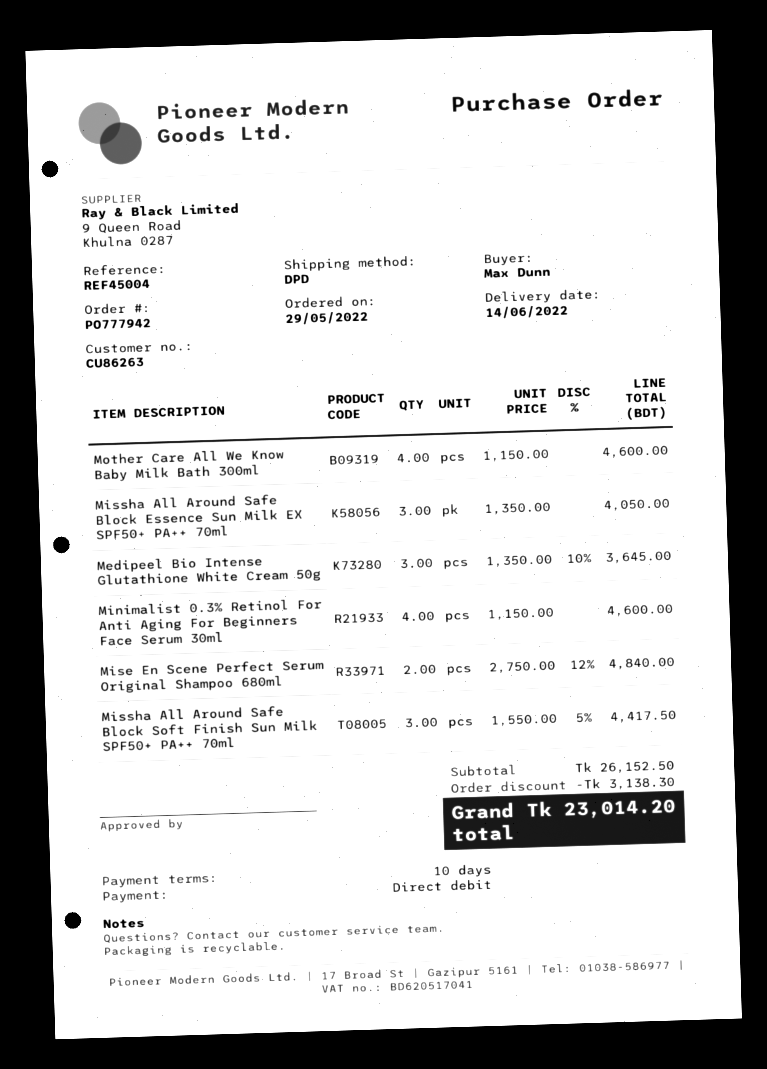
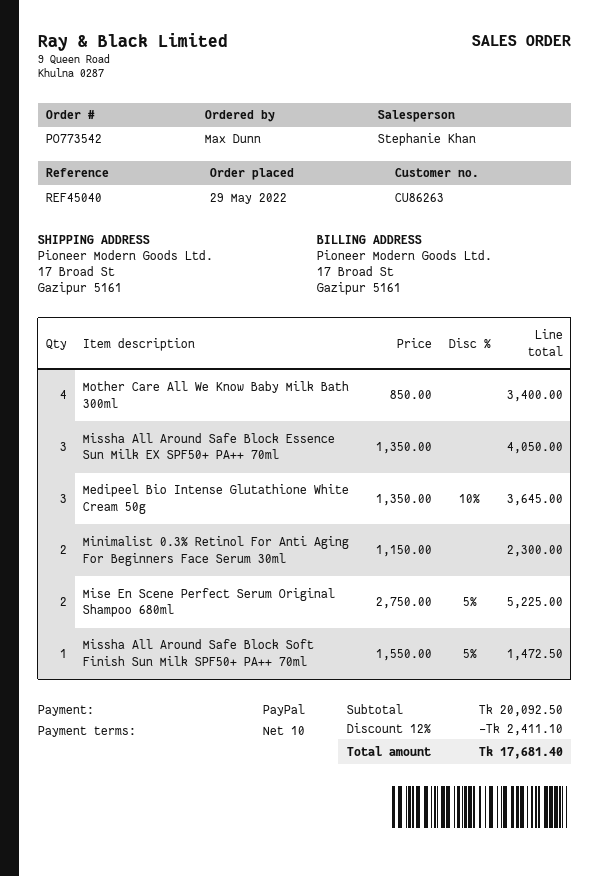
order number: PO777942 -> PO773542
reference: REF45004 -> REF45040
payment method: direct debit -> PayPal
Mother Care All We Know Baby Milk Bath 300ml: 4 x 1150.00 = 4600.00 -> 4 x 850.00 = 3400.00
Minimalist 0.3% Retinol For Anti Aging For Beginners Face Serum 30ml: 4 x 1150.00 = 4600.00 -> 2 x 1150.00 = 2300.00
Mise En Scene Perfect Serum Original Shampoo 680ml: 2 x 2750.00 - 12% = 4840.00 -> 2 x 2750.00 - 5% = 5225.00
Missha All Around Safe Block Soft Finish Sun Milk SPF50+ PA++ 70ml: 3 x 1550.00 - 5% = 4417.50 -> 1 x 1550.00 - 5% = 1472.50
subtotal: 26152.50 -> 20092.50
discount: 3138.30 -> 2411.10
total: 23014.20 -> 17681.40

